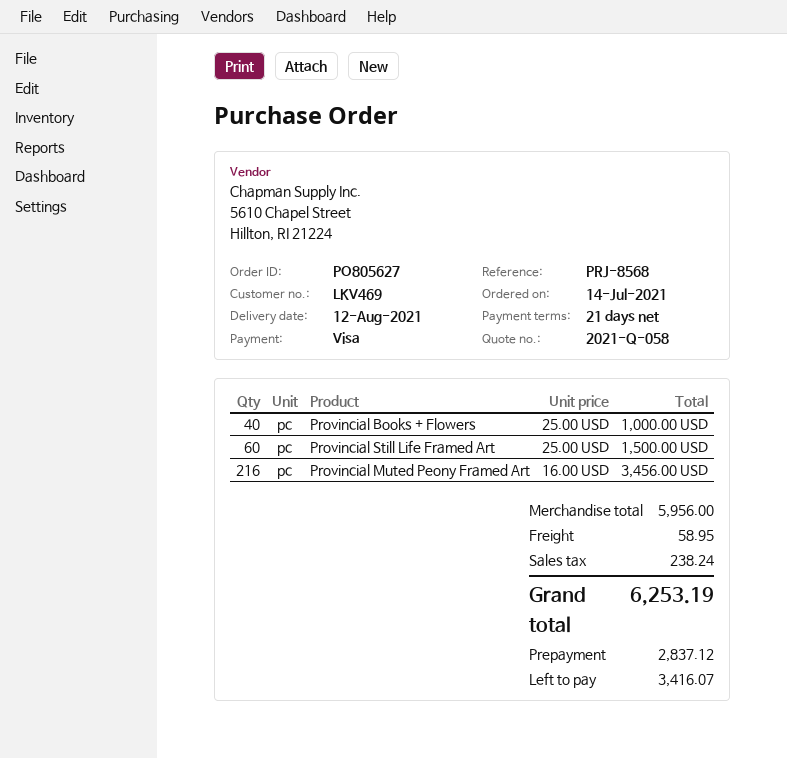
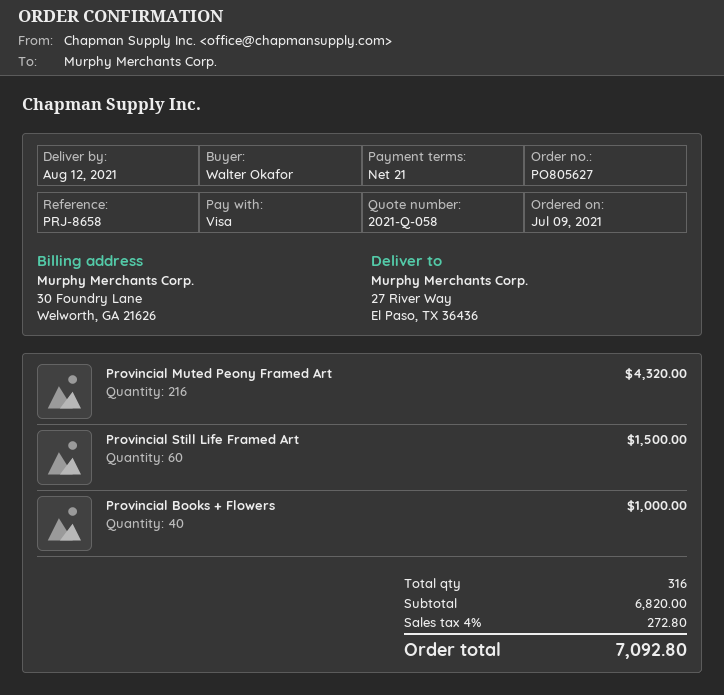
order date: 2021-07-14 -> 2021-07-09
reference: PRJ-8568 -> PRJ-8658
Provincial Muted Peony Framed Art: 216 for 3456.00 -> 216 for 4320.00
subtotal: 5956.00 -> 6820.00
shipping: 58.95 -> none
tax: 238.24 -> 272.80
total: 6253.19 -> 7092.80

